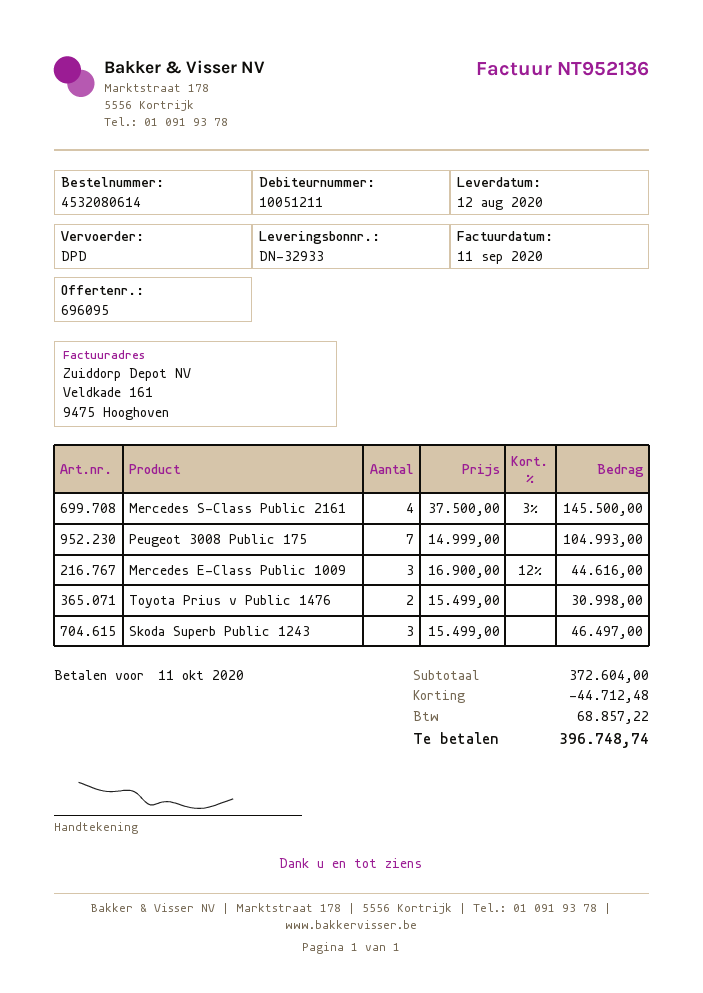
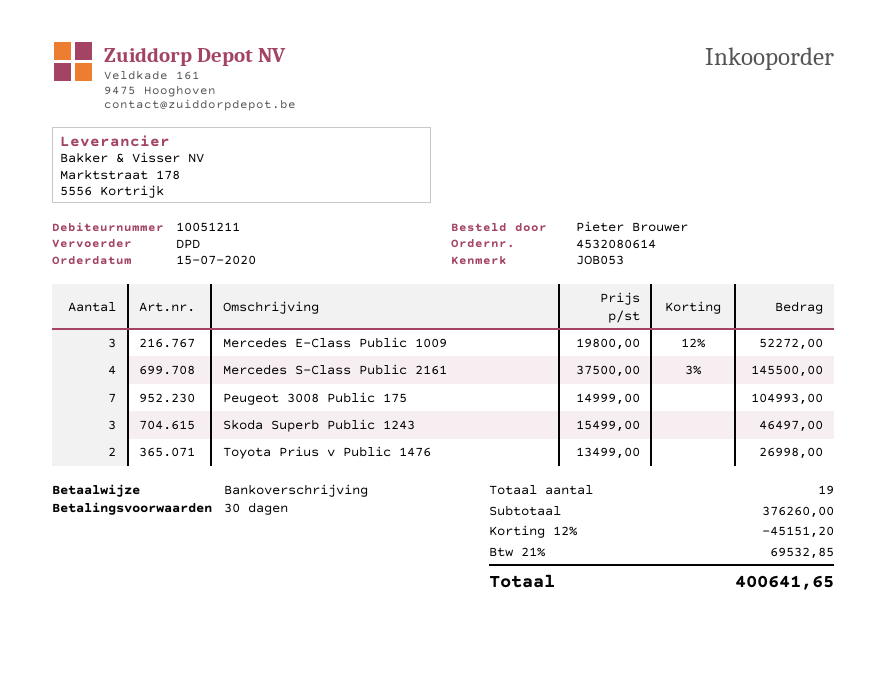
Mercedes E-Class Public 1009: 3 x 16900.00 - 12% = 44616.00 -> 3 x 19800.00 - 12% = 52272.00
Toyota Prius v Public 1476: 2 x 15499.00 = 30998.00 -> 2 x 13499.00 = 26998.00
subtotal: 372604.00 -> 376260.00
discount: 44712.48 -> 45151.20
tax: 68857.22 -> 69532.85
total: 396748.74 -> 400641.65

